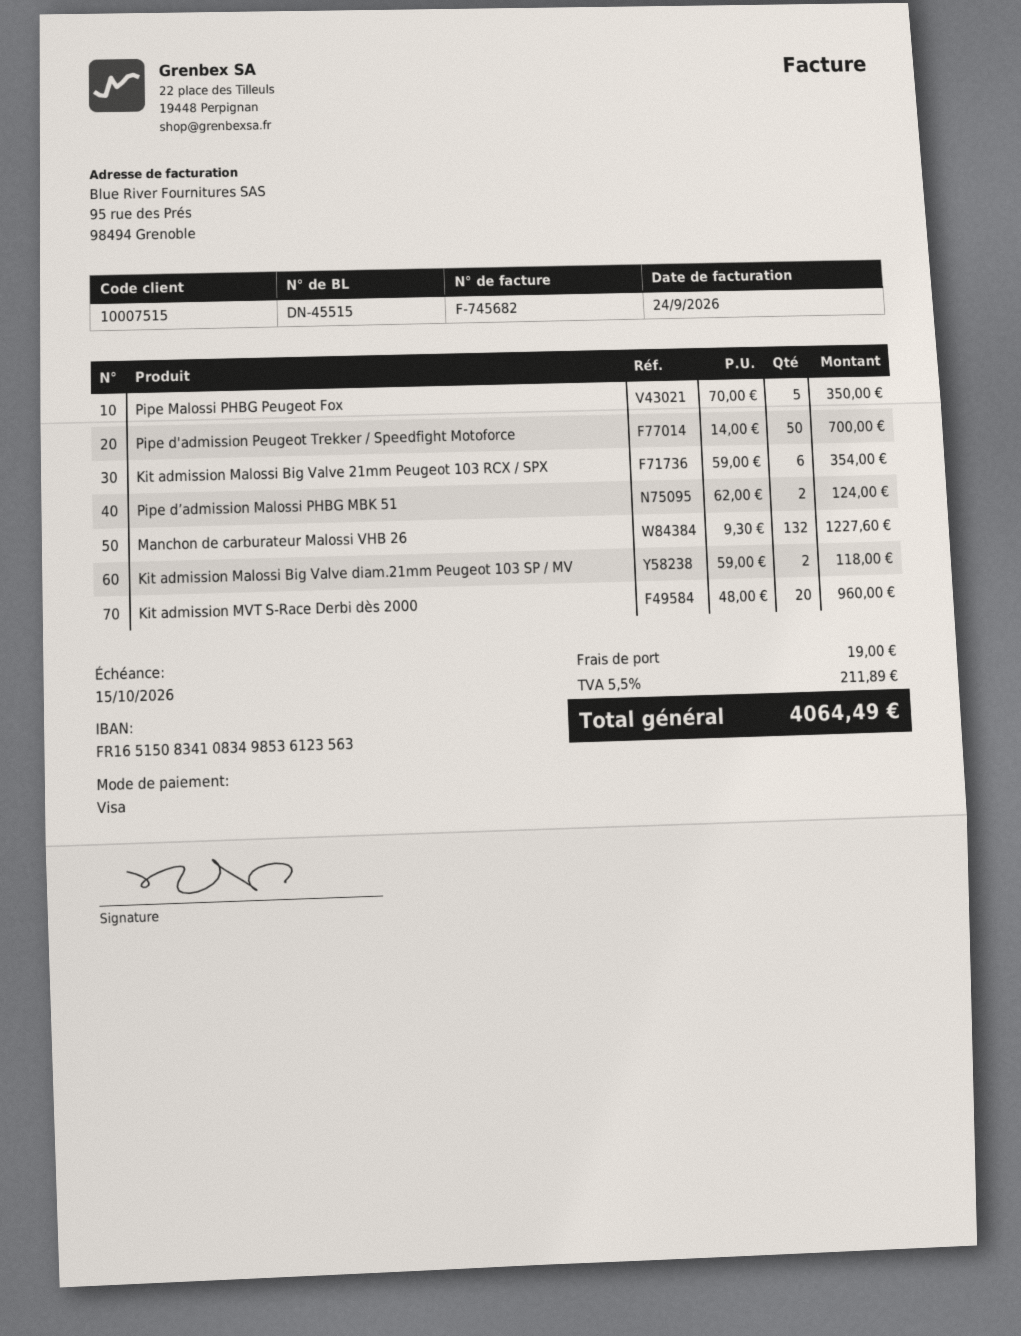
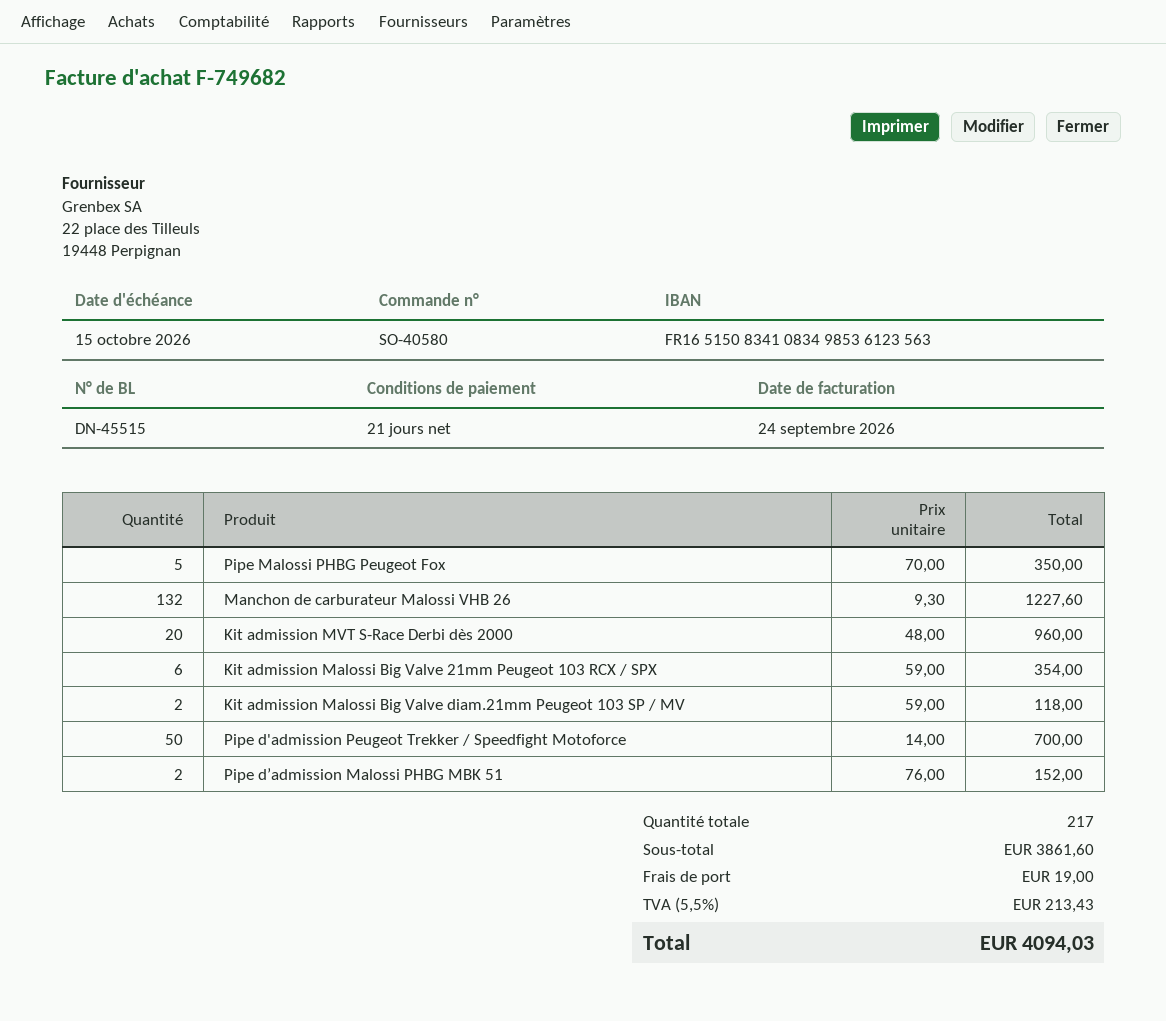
invoice number: F-745682 -> F-749682
Pipe d’admission Malossi PHBG MBK 51: 2 x 62.00 = 124.00 -> 2 x 76.00 = 152.00
tax: 5.5% = 211.89 -> 5.5% = 213.43
total: 4064.49 -> 4094.03

